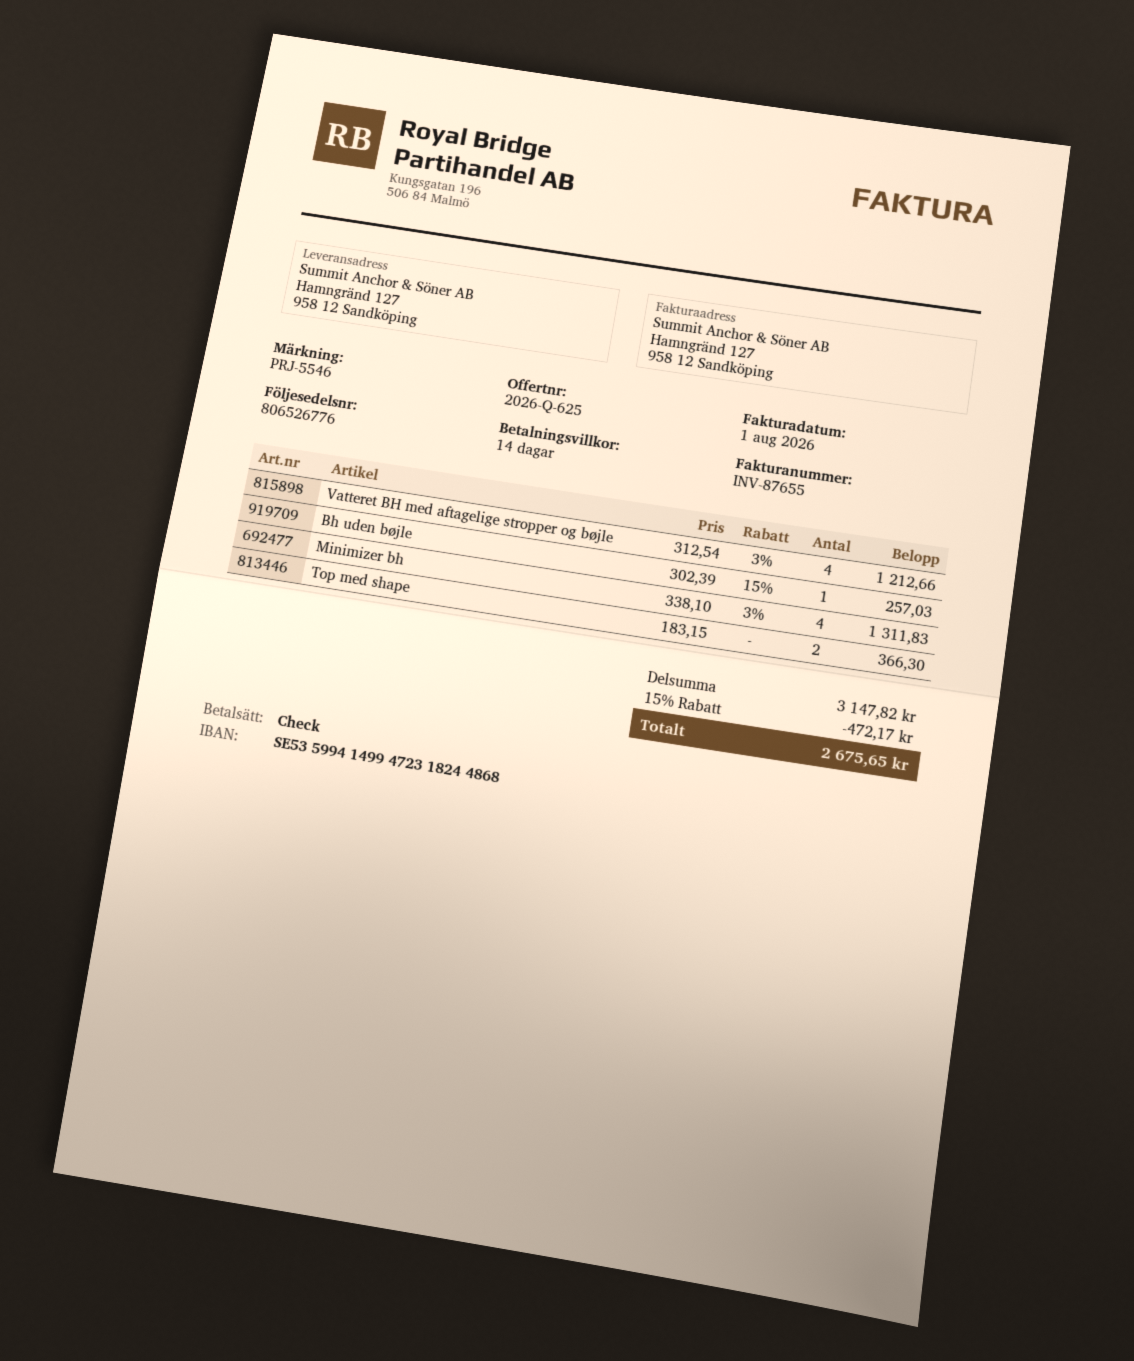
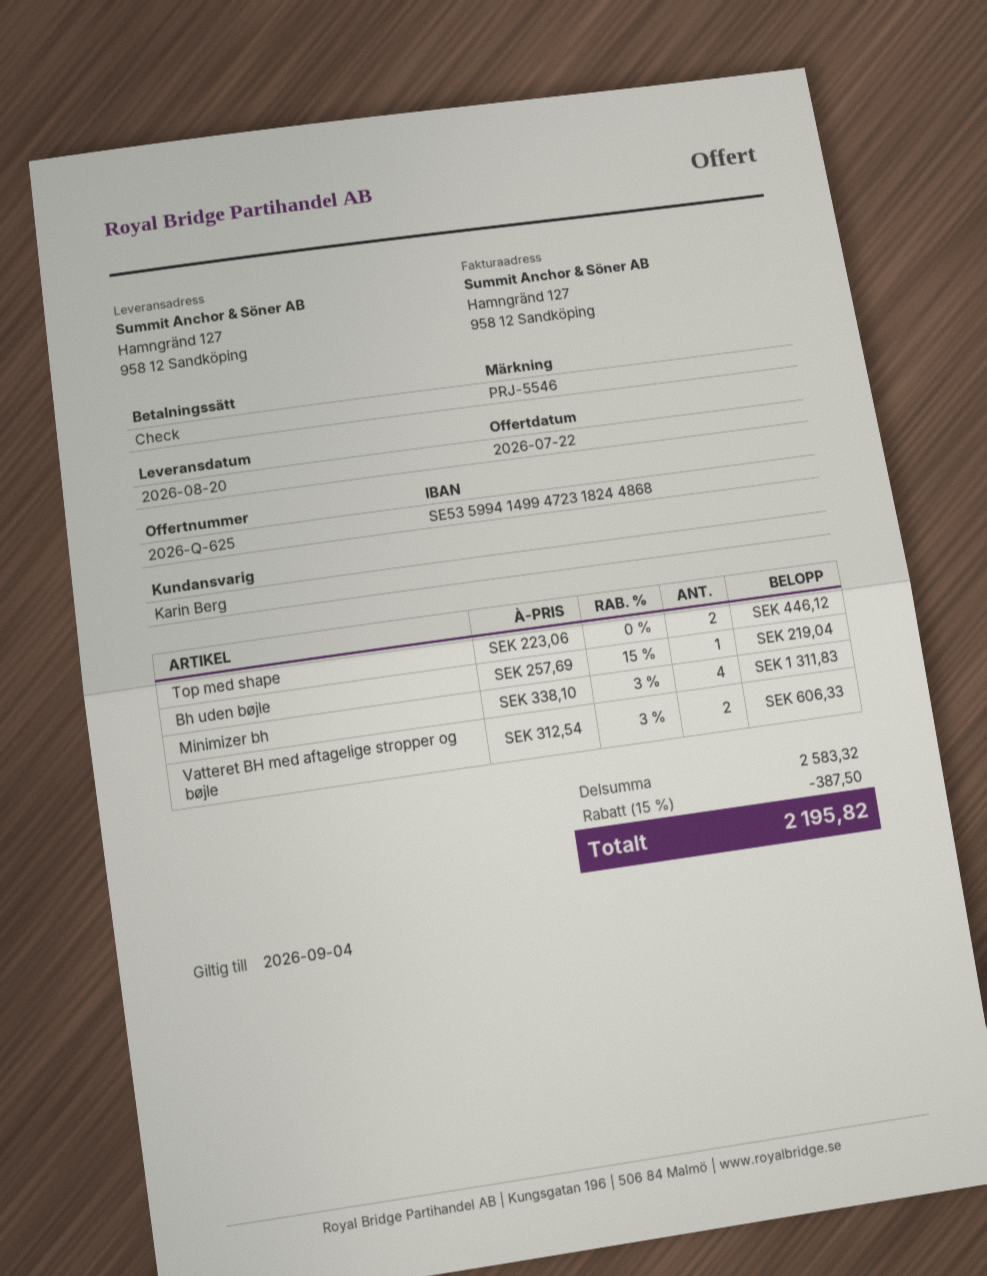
Vatteret BH med aftagelige stropper og bøjle: 4 x 312.54 - 3% = 1212.66 -> 2 x 312.54 - 3% = 606.33
Bh uden bøjle: 1 x 302.39 - 15% = 257.03 -> 1 x 257.69 - 15% = 219.04
Top med shape: 2 x 183.15 = 366.30 -> 2 x 223.06 = 446.12
subtotal: 3147.82 -> 2583.32
discount: 15% = 472.17 -> 15% = 387.50
total: 2675.65 -> 2195.82

